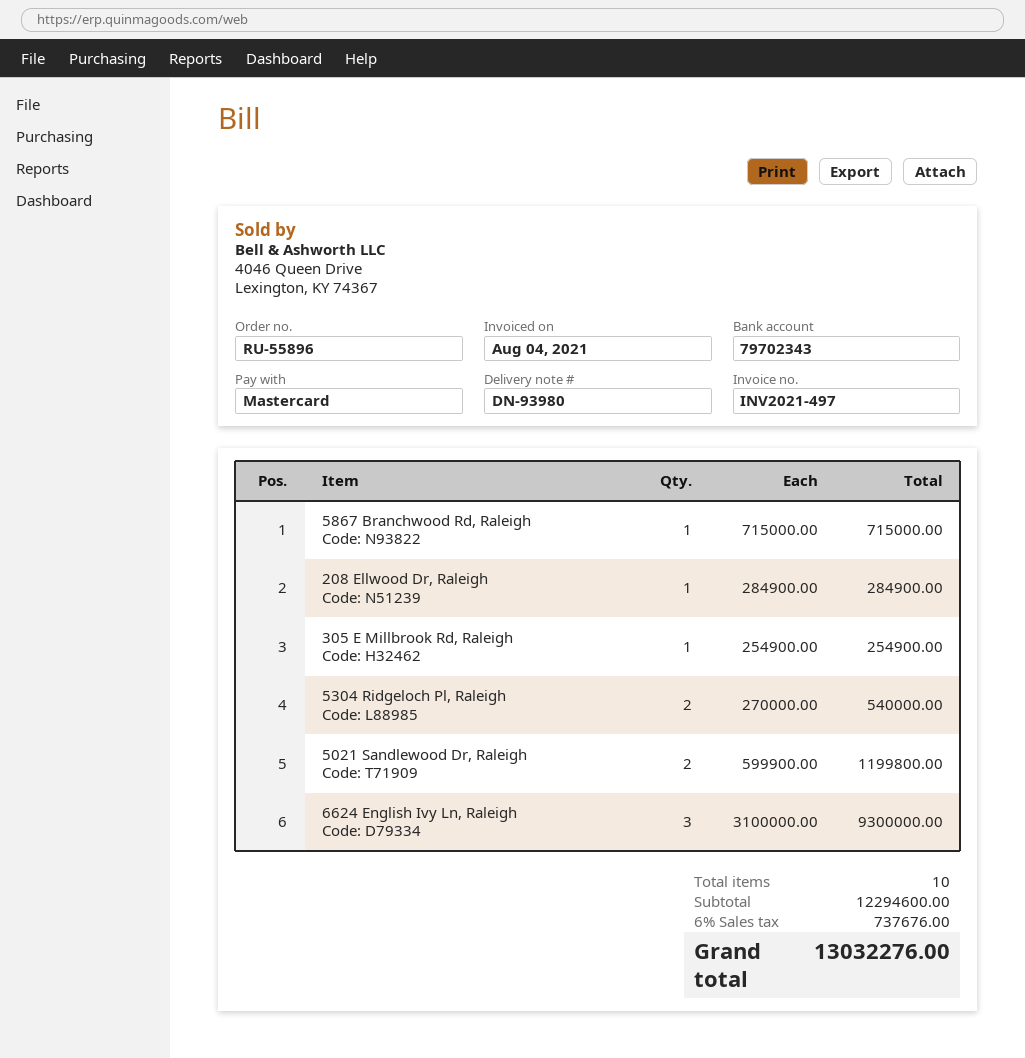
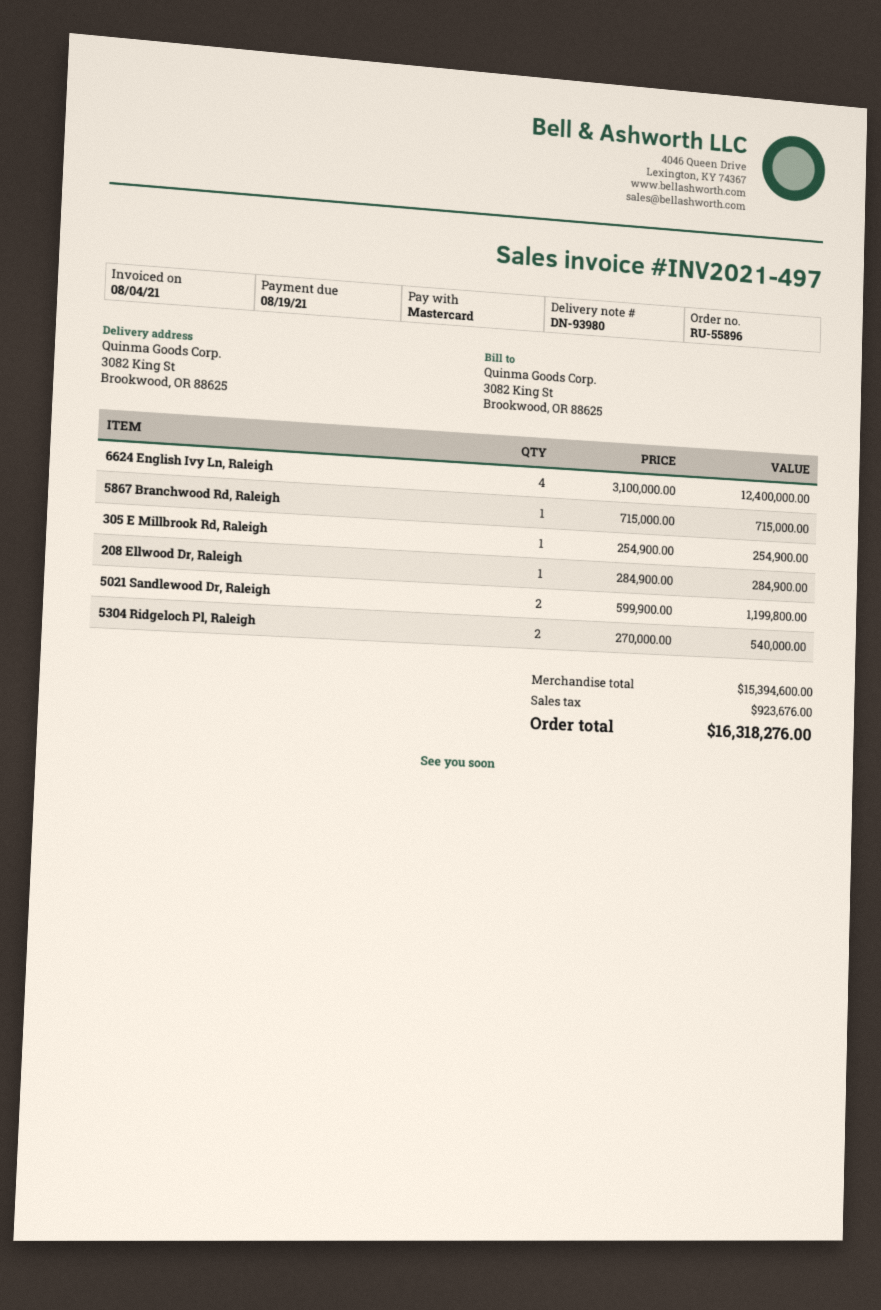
6624 English Ivy Ln, Raleigh: 3 x 3100000.00 = 9300000.00 -> 4 x 3100000.00 = 12400000.00
subtotal: 12294600.00 -> 15394600.00
tax: 737676.00 -> 923676.00
total: 13032276.00 -> 16318276.00

